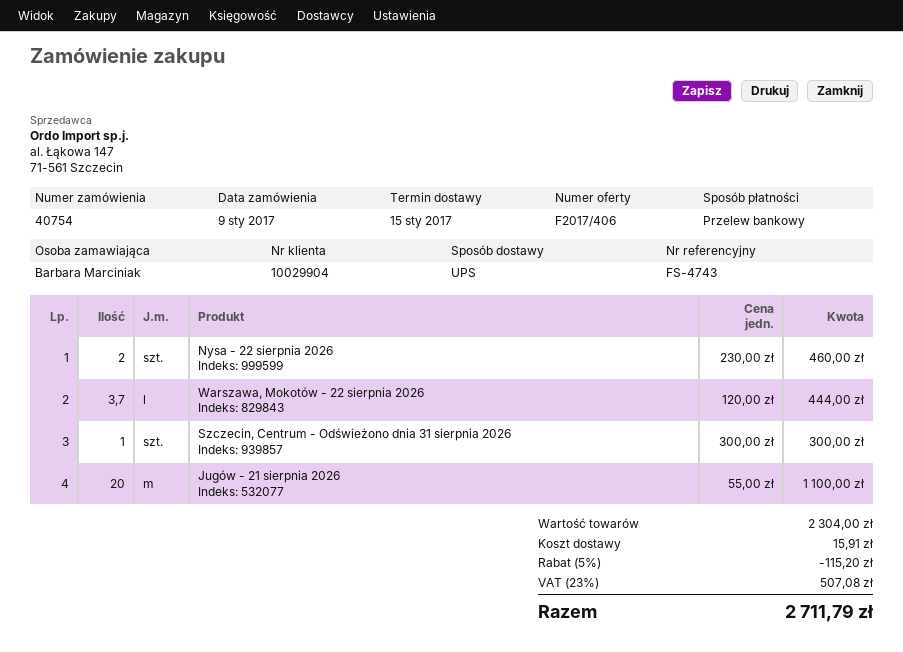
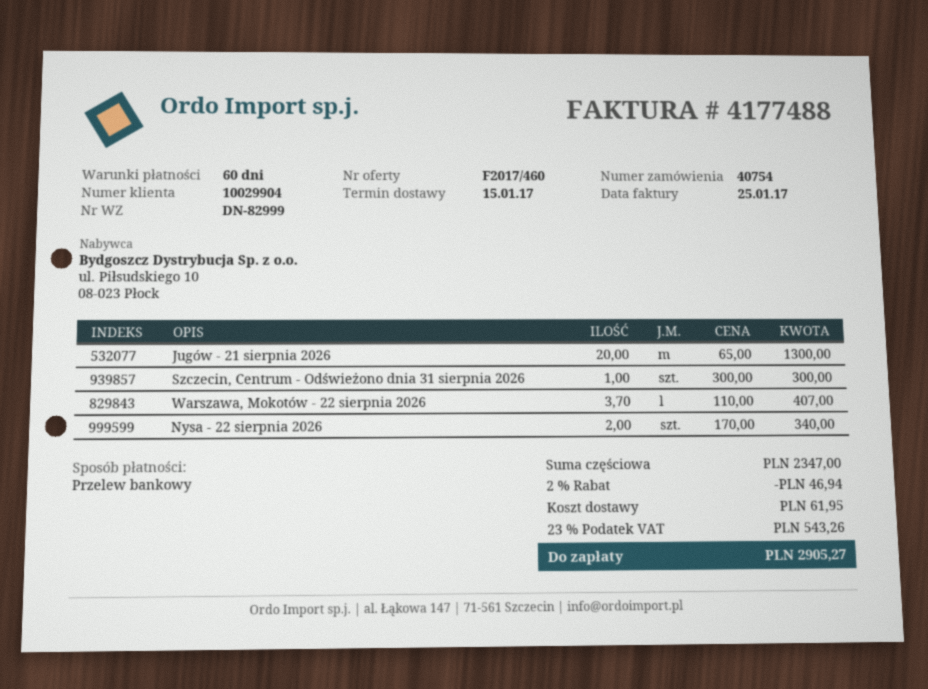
quote number: F2017/406 -> F2017/460
Nysa - 22 sierpnia 2026: 2 x 230.00 = 460.00 -> 2 x 170.00 = 340.00
Warszawa, Mokotów - 22 sierpnia 2026: 3.7 x 120.00 = 444.00 -> 3.7 x 110.00 = 407.00
Jugów - 21 sierpnia 2026: 20 x 55.00 = 1100.00 -> 20 x 65.00 = 1300.00
subtotal: 2304.00 -> 2347.00
discount: 5% = 115.20 -> 2% = 46.94
shipping: 15.91 -> 61.95
tax: 23% = 507.08 -> 23% = 543.26
total: 2711.79 -> 2905.27

